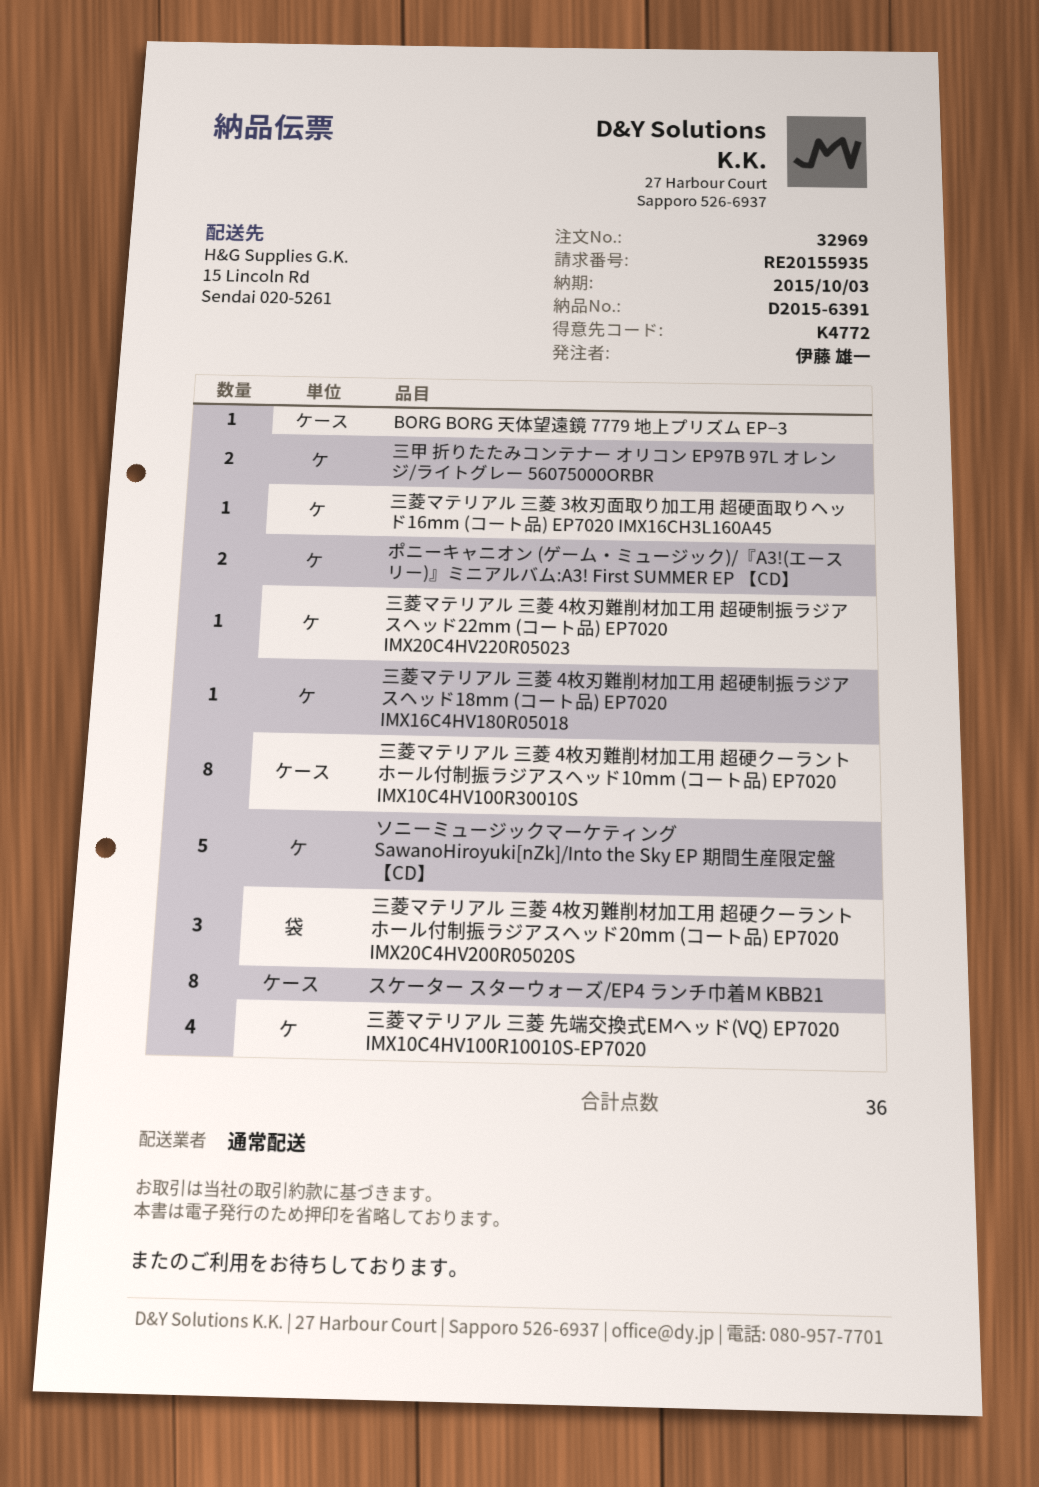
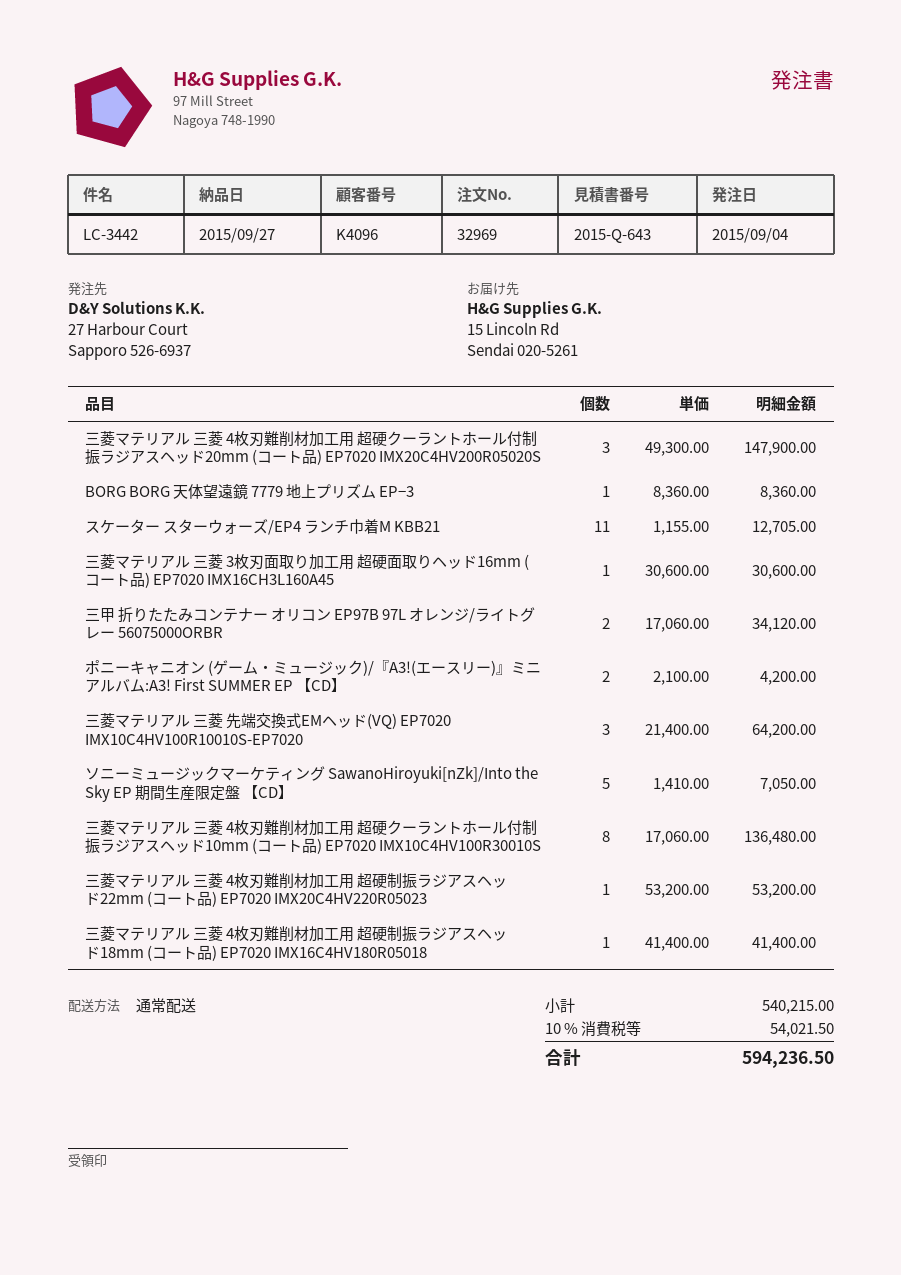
delivery date: 2015-10-03 -> 2015-09-27
customer number: K4772 -> K4096
スケーター スターウォーズ/EP4 ランチ巾着M KBB21: 8 -> 11
三菱マテリアル 三菱 先端交換式EMヘッド(VQ) EP7020 IMX10C4HV100R10010S-EP7020: 4 -> 3

